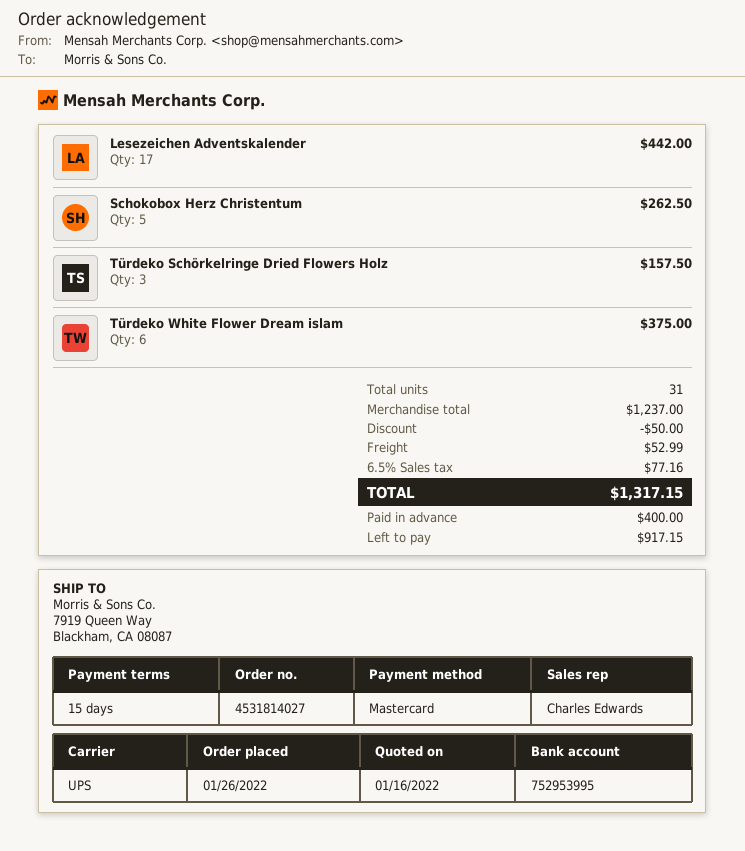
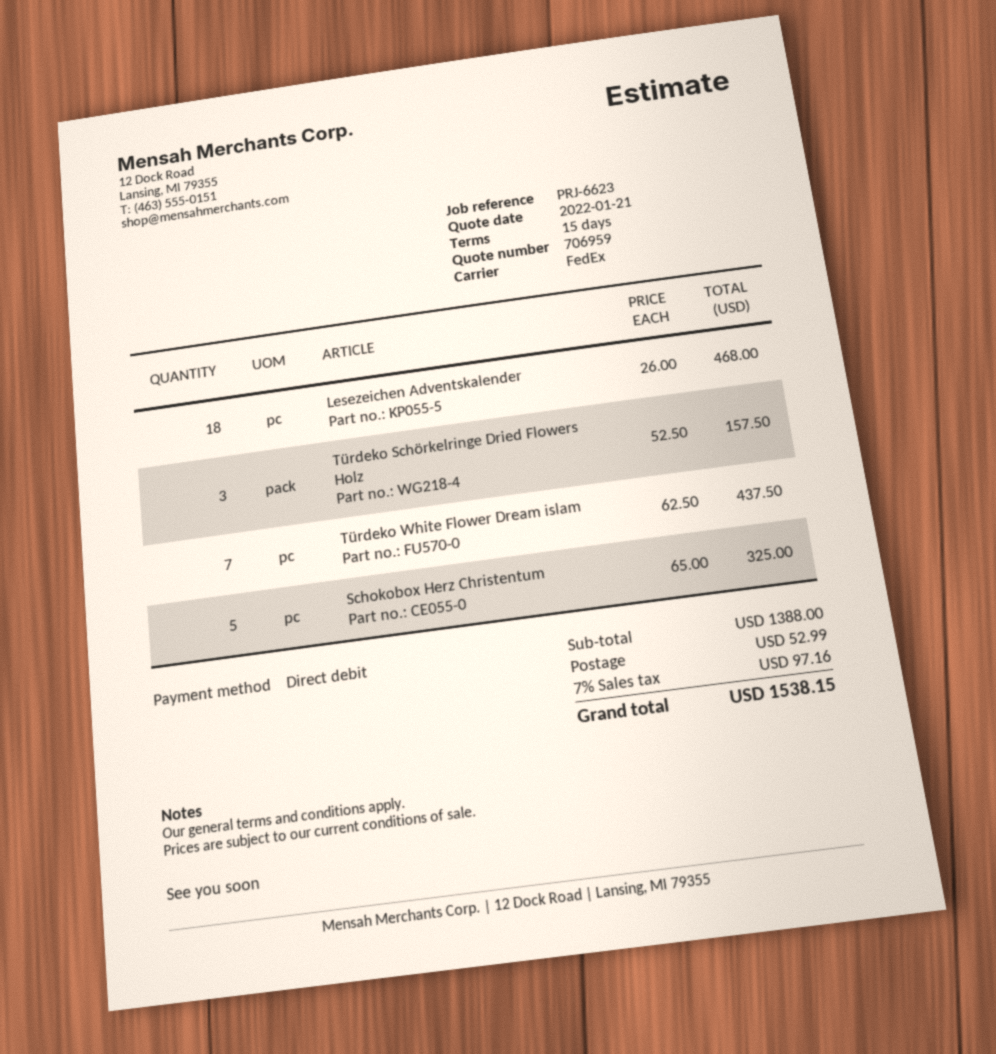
quote date: 2022-01-16 -> 2022-01-21
payment method: Mastercard -> direct debit
shipping method: UPS -> FedEx
Lesezeichen Adventskalender: 17 for 442.00 -> 18 for 468.00
Schokobox Herz Christentum: 5 for 262.50 -> 5 for 325.00
Türdeko White Flower Dream islam: 6 for 375.00 -> 7 for 437.50
subtotal: 1237.00 -> 1388.00
discount: 50.00 -> none
tax: 6.5% = 77.16 -> 7% = 97.16
total: 1317.15 -> 1538.15

